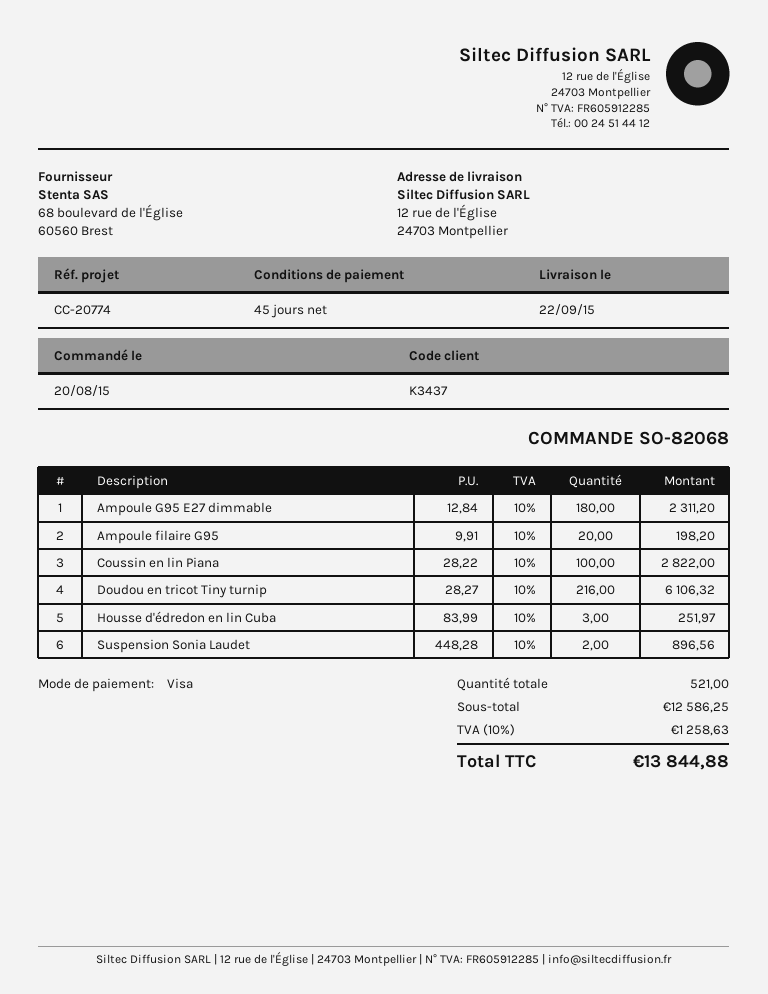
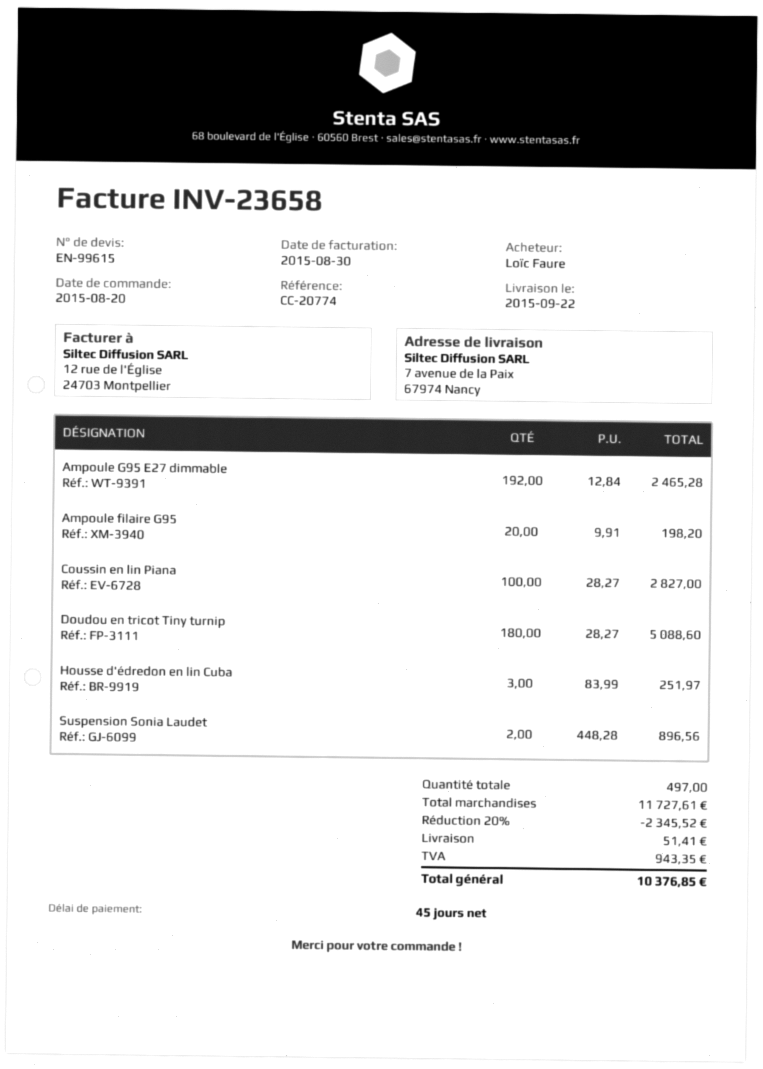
ship to: 12 rue de l'Église, 24703 Montpellier -> 7 avenue de la Paix, 67974 Nancy
Ampoule G95 E27 dimmable: 180 x 12.84 = 2311.20 -> 192 x 12.84 = 2465.28
Coussin en lin Piana: 100 x 28.22 = 2822.00 -> 100 x 28.27 = 2827.00
Doudou en tricot Tiny turnip: 216 x 28.27 = 6106.32 -> 180 x 28.27 = 5088.60
total quantity: 521 -> 497
subtotal: 12586.25 -> 11727.61
discount: none -> 20% = 2345.52
shipping: none -> 51.41
tax: 1258.63 -> 943.35
total: 13844.88 -> 10376.85

